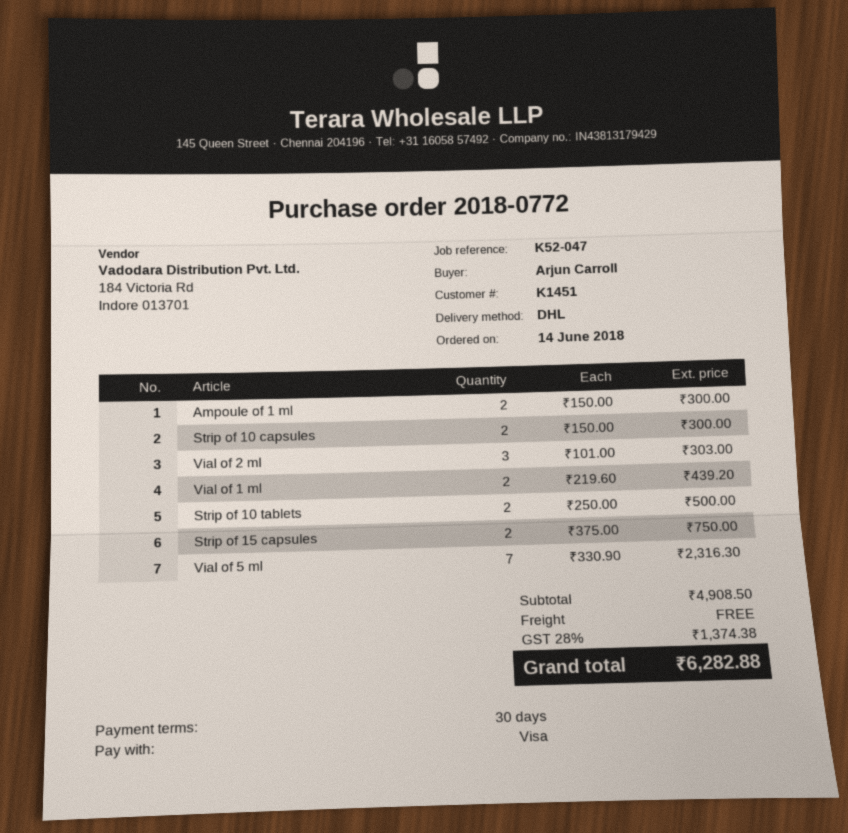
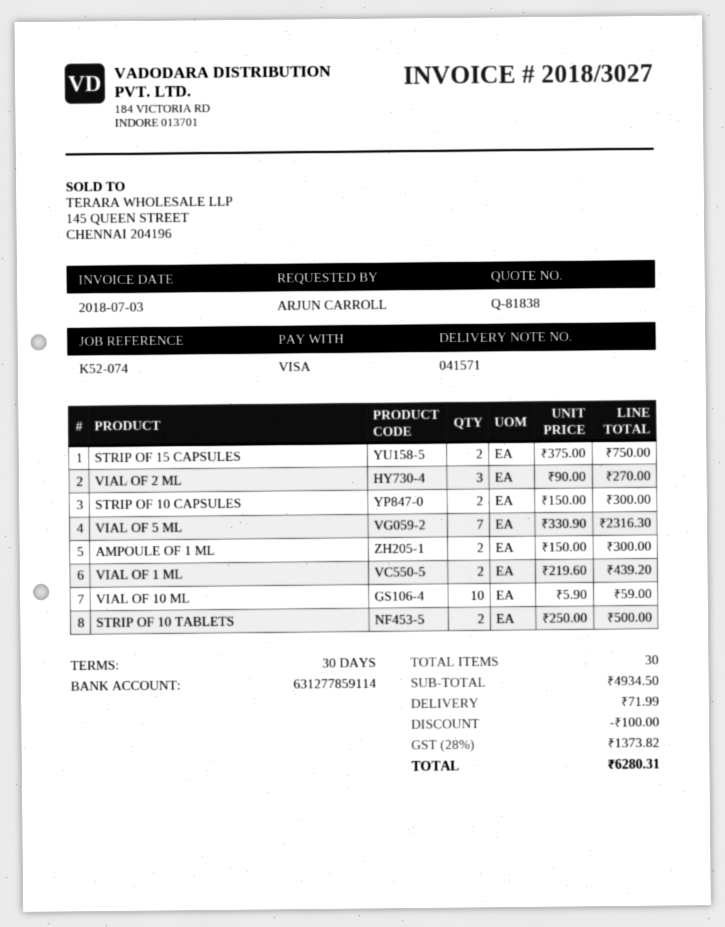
reference: K52-047 -> K52-074
Vial of 2 ml: 3 x 101.00 = 303.00 -> 3 x 90.00 = 270.00
VIAL OF 10 ML: none -> 10 x 5.90 = 59.00
subtotal: 4908.50 -> 4934.50
discount: none -> 100.00
shipping: 0.00 -> 71.99
tax: 28% = 1374.38 -> 28% = 1373.82
total: 6282.88 -> 6280.31

